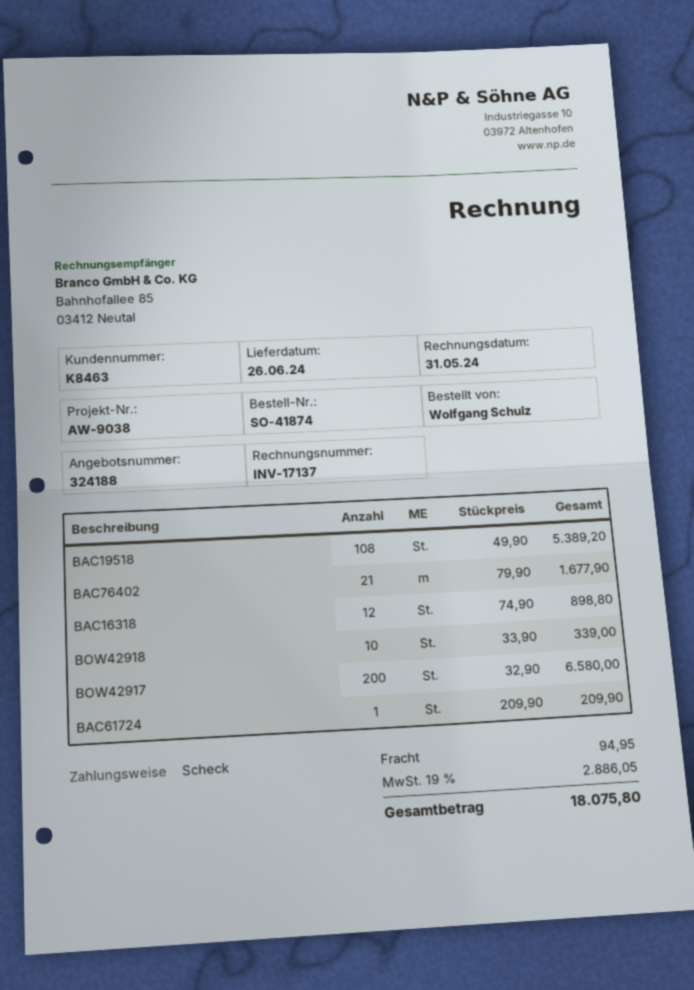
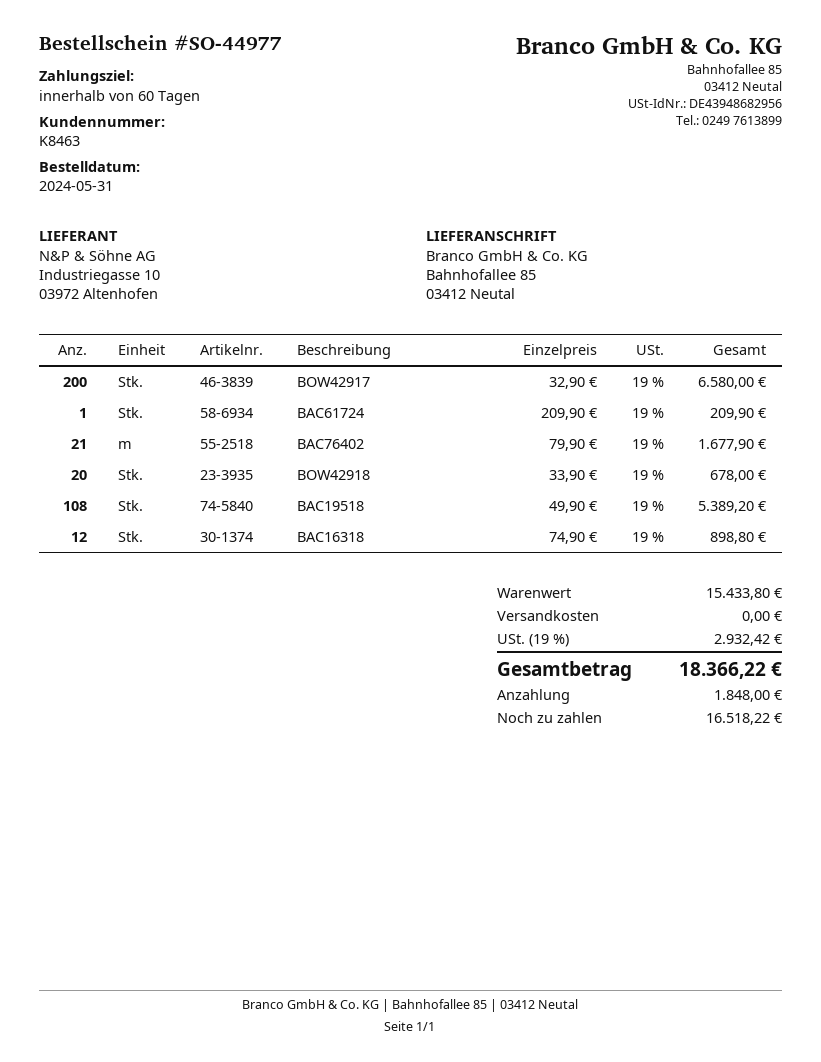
order number: SO-41874 -> SO-44977
BOW42918: 10 x 33.90 = 339.00 -> 20 x 33.90 = 678.00
shipping: 94.95 -> 0.00
tax: 19% = 2886.05 -> 19% = 2932.42
total: 18075.80 -> 18366.22

